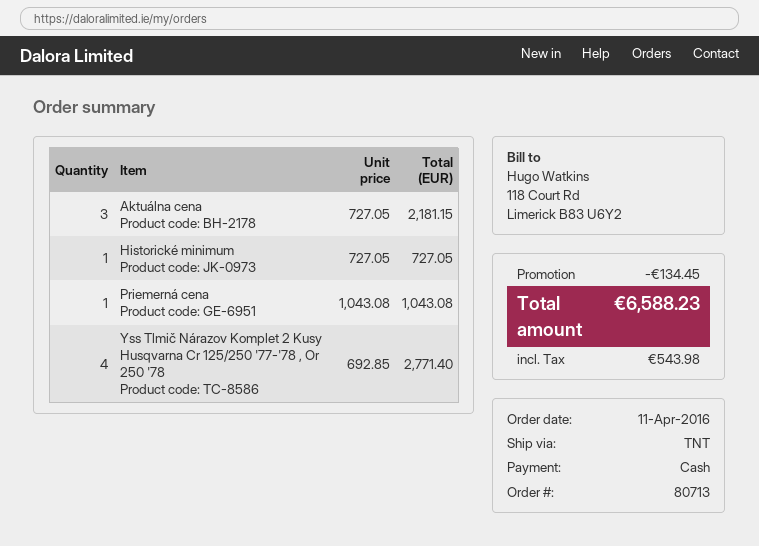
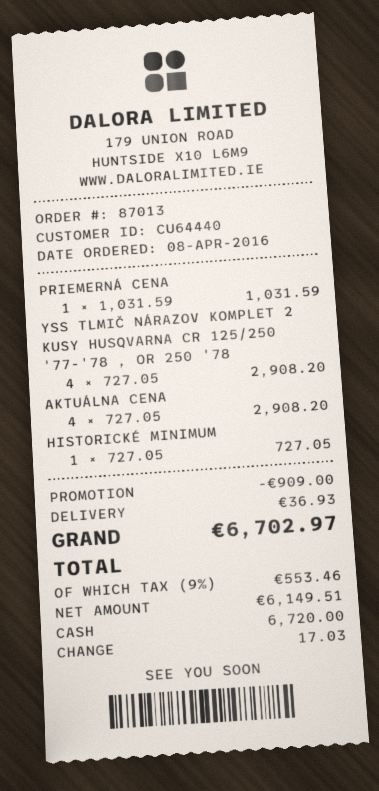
order number: 80713 -> 87013
order date: 2016-04-11 -> 2016-04-08
Aktuálna cena: 3 x 727.05 = 2181.15 -> 4 x 727.05 = 2908.20
Priemerná cena: 1 x 1043.08 = 1043.08 -> 1 x 1031.59 = 1031.59
Yss Tlmič Nárazov Komplet 2 Kusy Husqvarna Cr 125/250 '77-'78 , Or 250 '78: 4 x 692.85 = 2771.40 -> 4 x 727.05 = 2908.20
discount: 134.45 -> 909.00
shipping: none -> 36.93
tax: 543.98 -> 553.46
total: 6588.23 -> 6702.97

